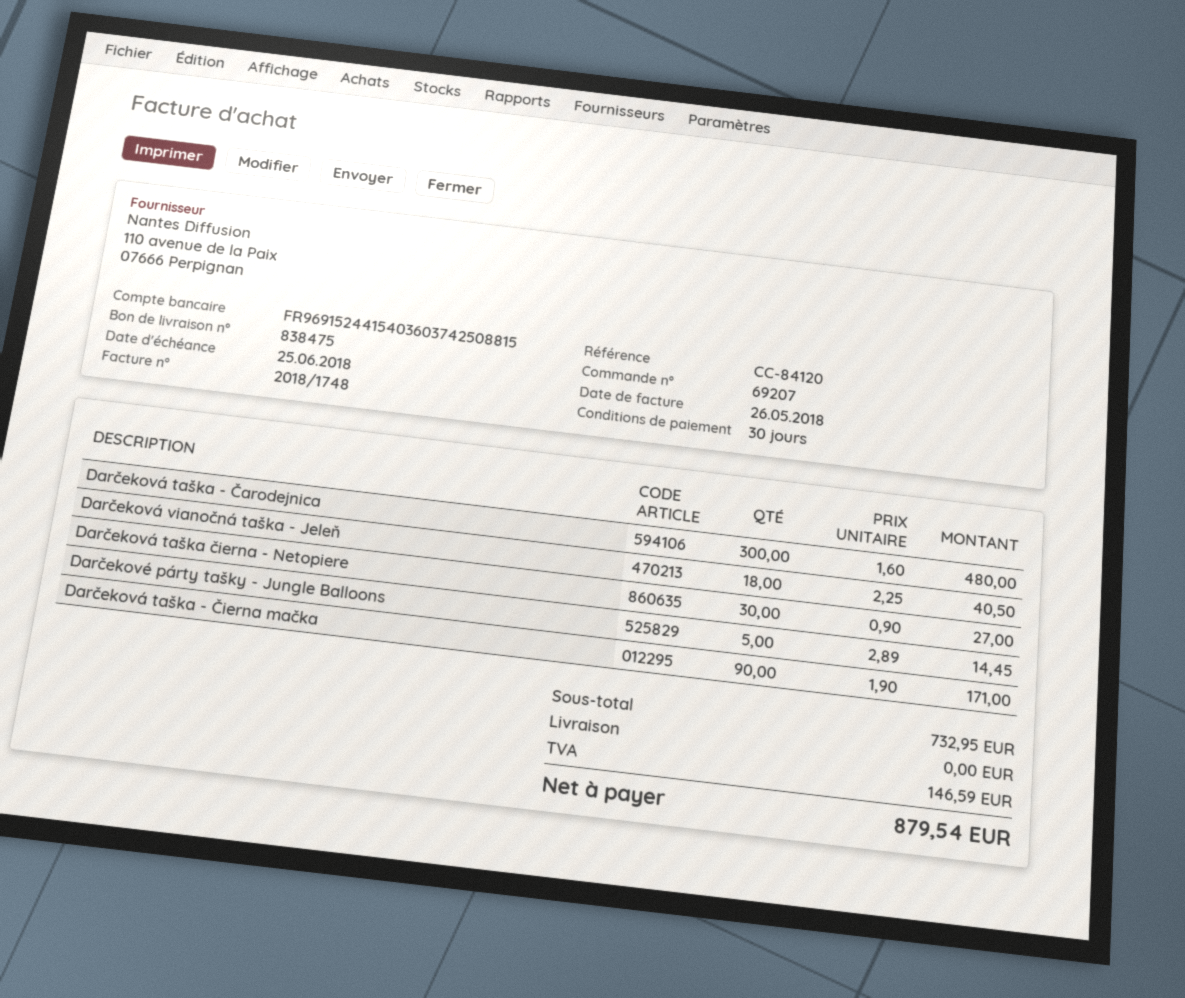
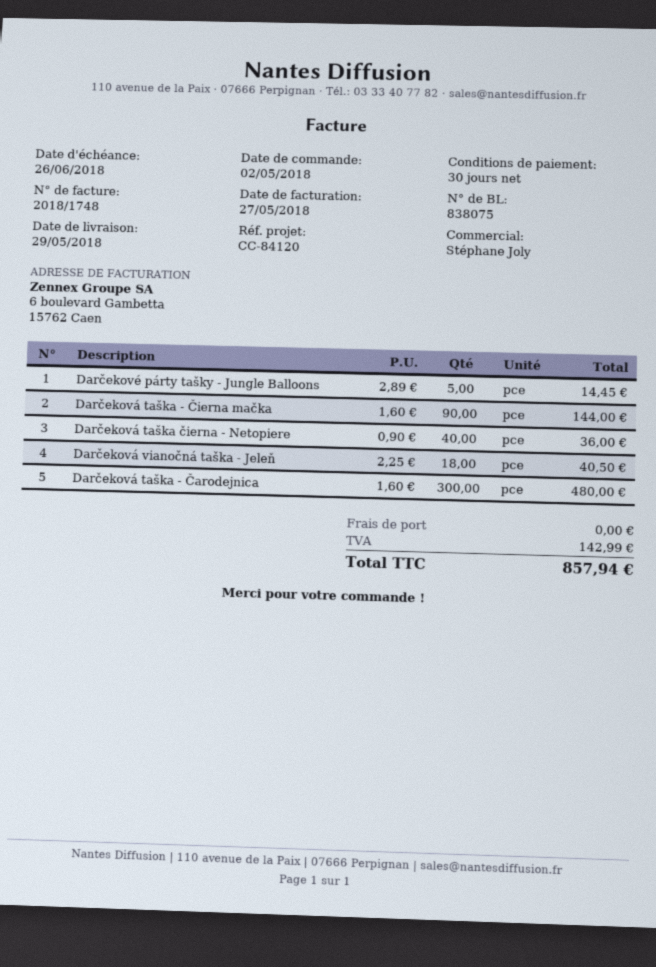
delivery note number: 838475 -> 838075
invoice date: 2018-05-26 -> 2018-05-27
due date: 2018-06-25 -> 2018-06-26
Darčeková taška čierna - Netopiere: 30 x 0.90 = 27.00 -> 40 x 0.90 = 36.00
Darčeková taška - Čierna mačka: 90 x 1.90 = 171.00 -> 90 x 1.60 = 144.00
tax: 146.59 -> 142.99
total: 879.54 -> 857.94

